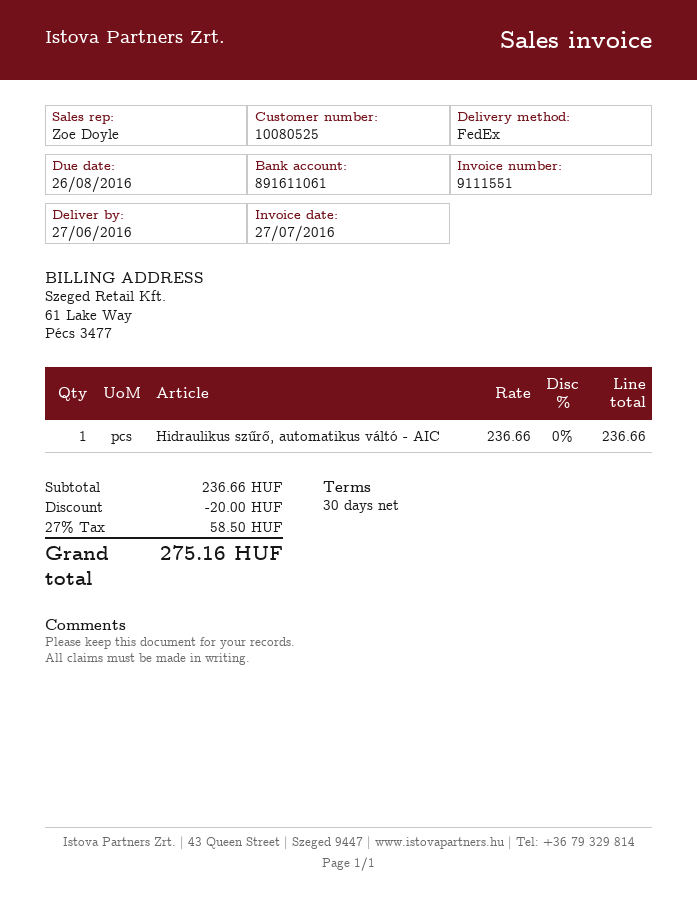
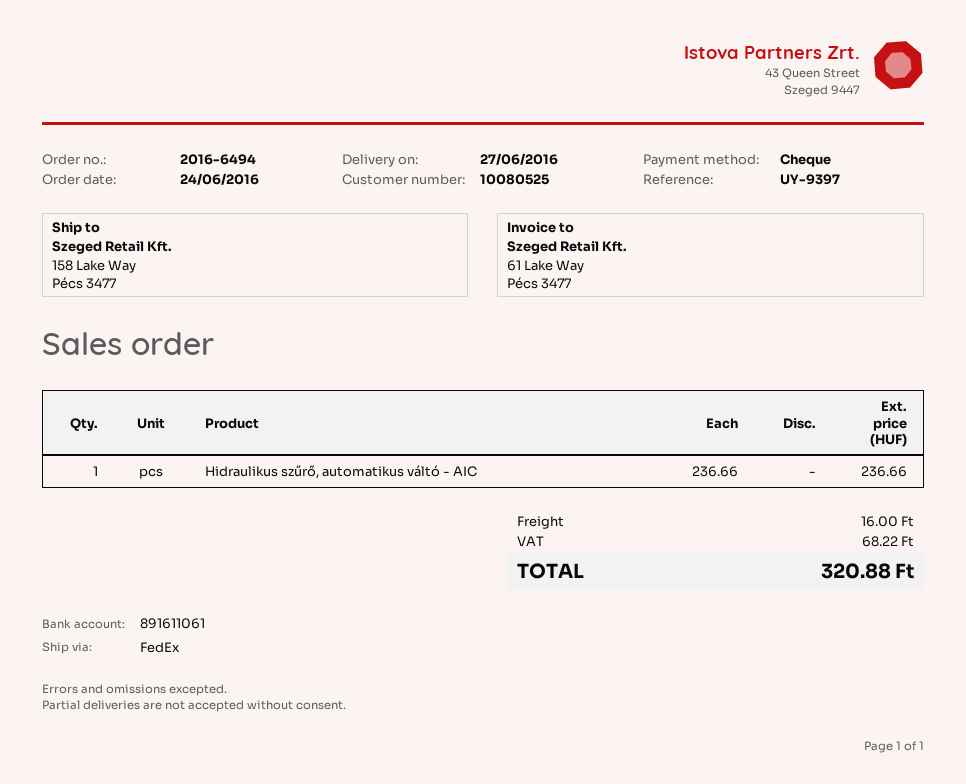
discount: 20.00 -> none
shipping: none -> 16.00
tax: 58.50 -> 68.22
total: 275.16 -> 320.88

